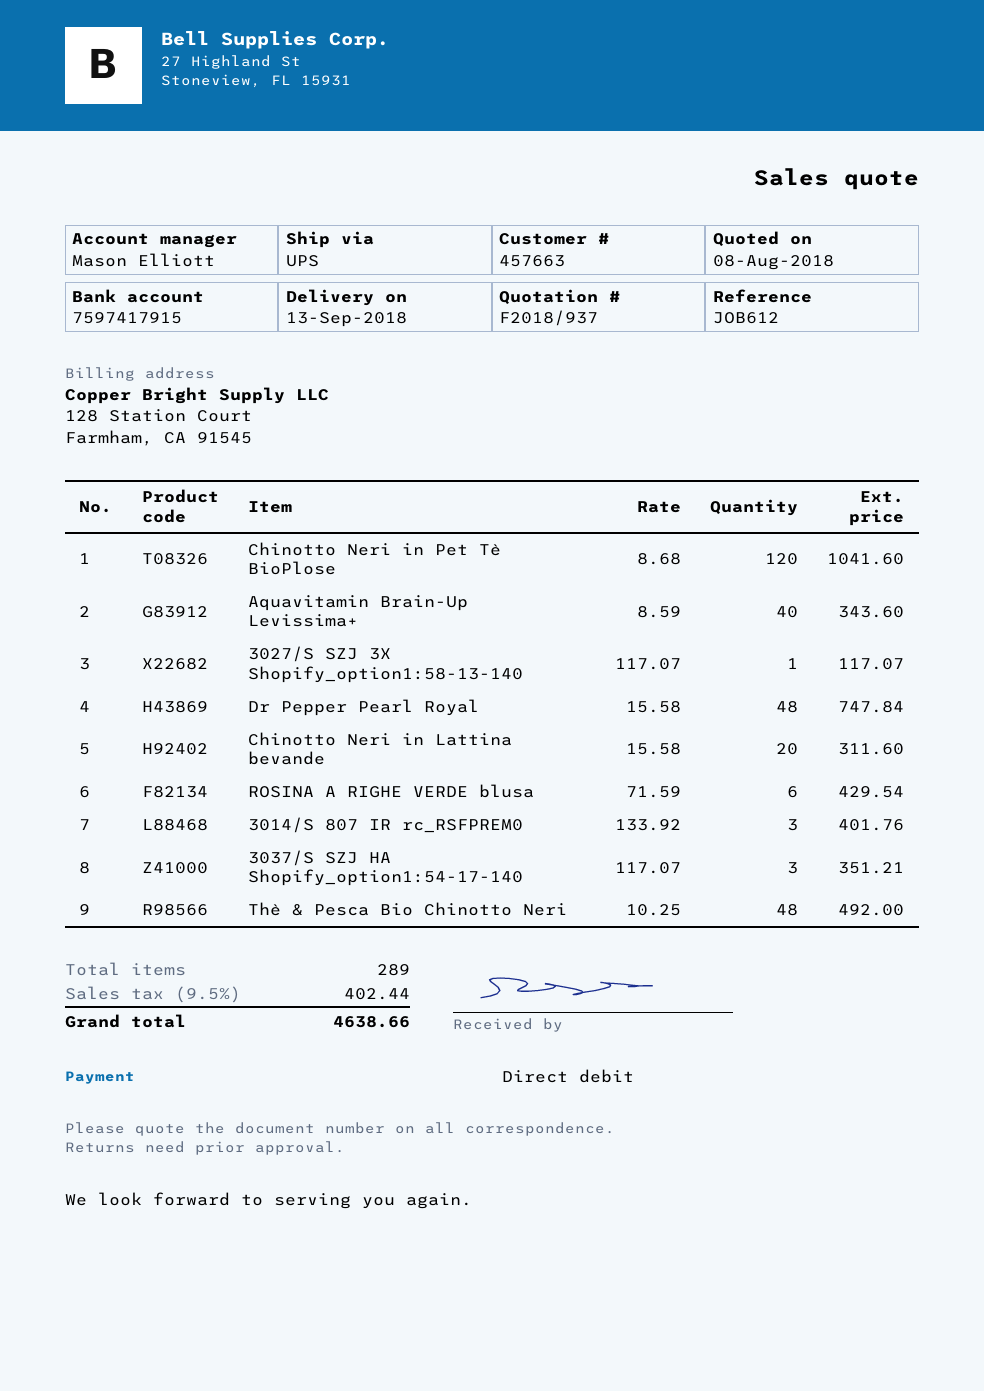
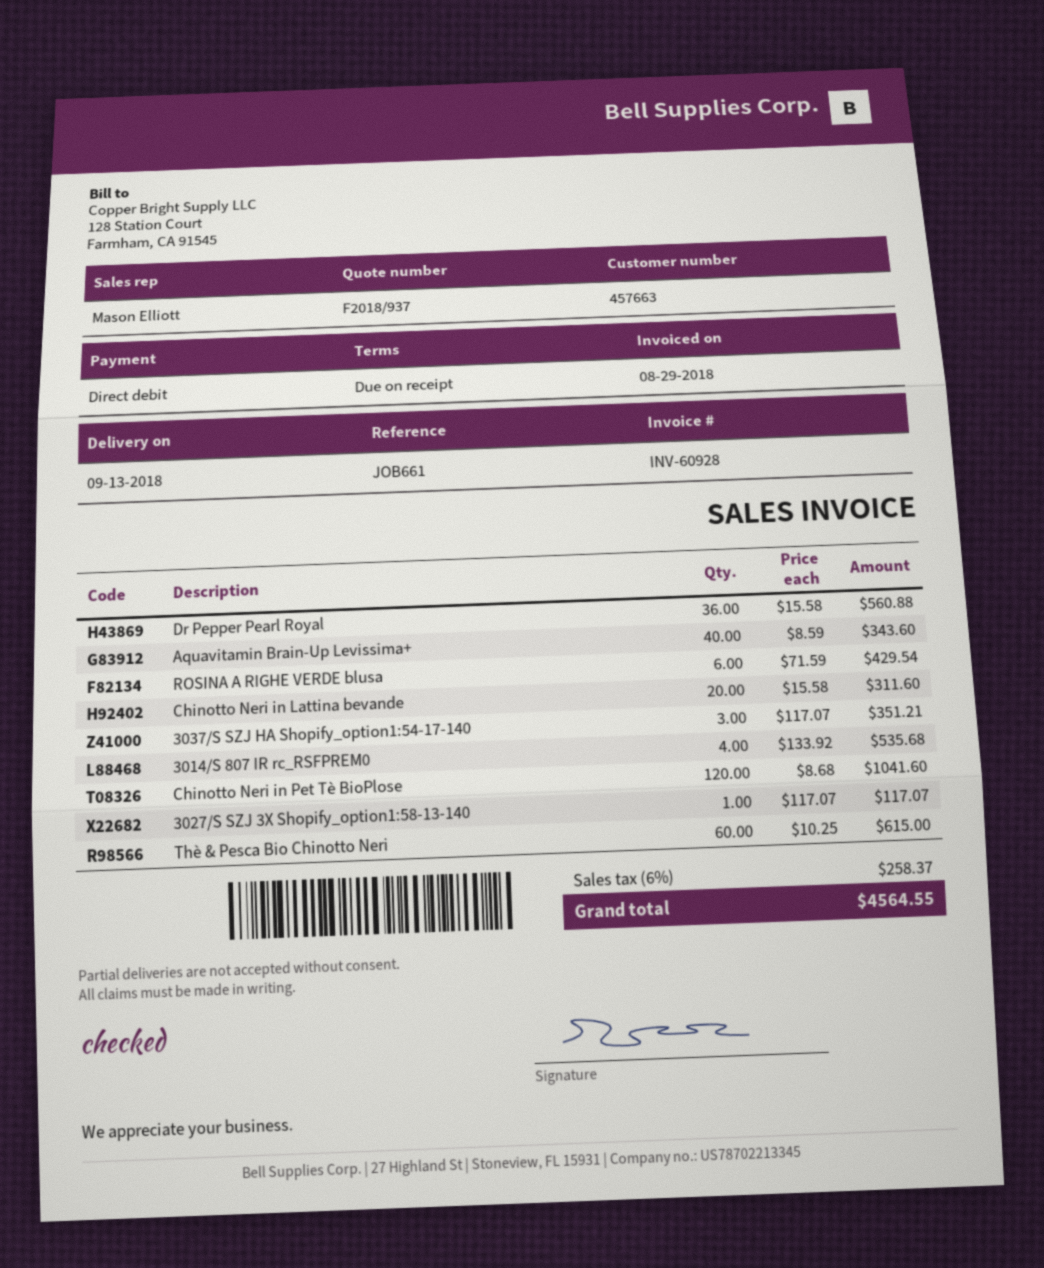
reference: JOB612 -> JOB661
Dr Pepper Pearl Royal: 48 x 15.58 = 747.84 -> 36 x 15.58 = 560.88
3014/S 807 IR rc_RSFPREM0: 3 x 133.92 = 401.76 -> 4 x 133.92 = 535.68
Thè & Pesca Bio Chinotto Neri: 48 x 10.25 = 492.00 -> 60 x 10.25 = 615.00
tax: 9.5% = 402.44 -> 6% = 258.37
total: 4638.66 -> 4564.55

